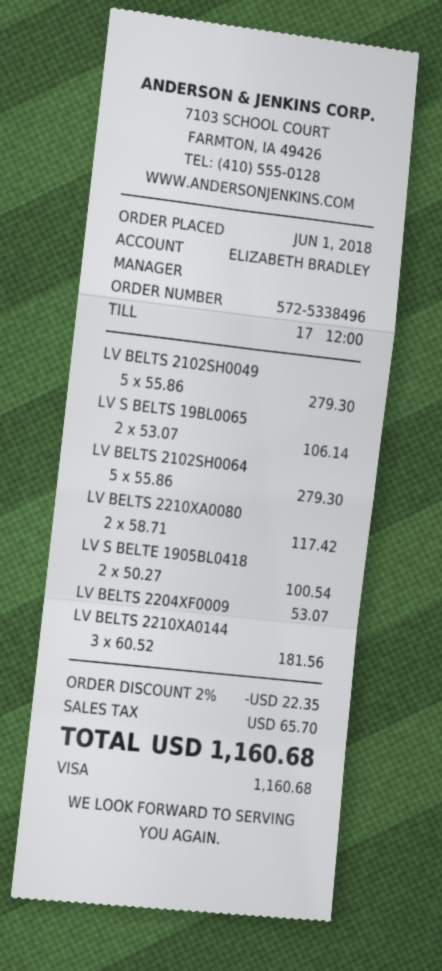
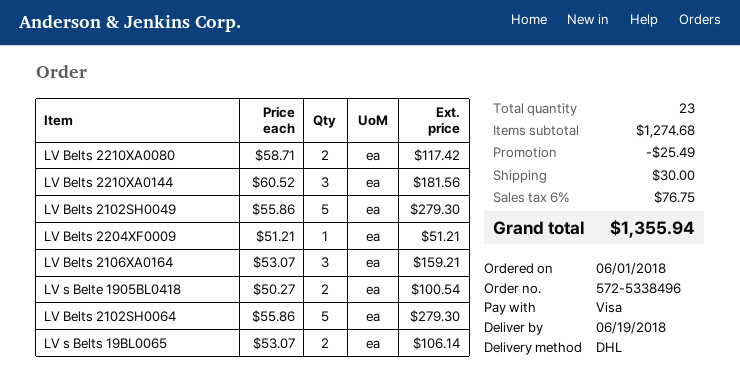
LV BELTS 2204XF0009: 1 x 53.07 = 53.07 -> 1 x 51.21 = 51.21
LV Belts 2106XA0164: none -> 3 x 53.07 = 159.21
discount: 22.35 -> 25.49
shipping: none -> 30.00
tax: 65.70 -> 76.75
total: 1160.68 -> 1355.94

